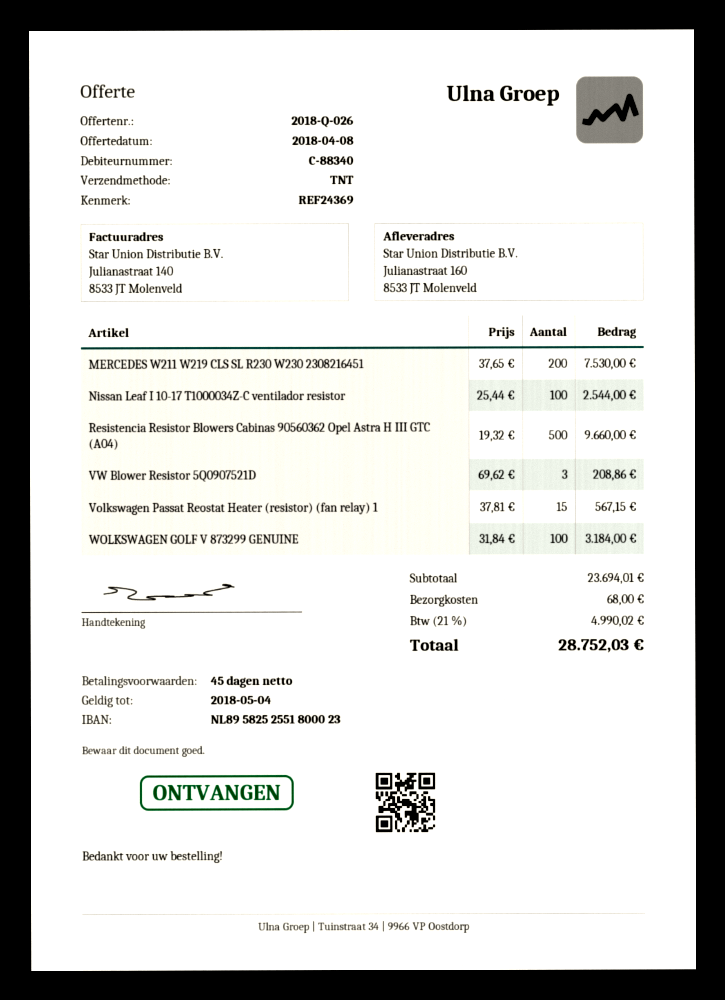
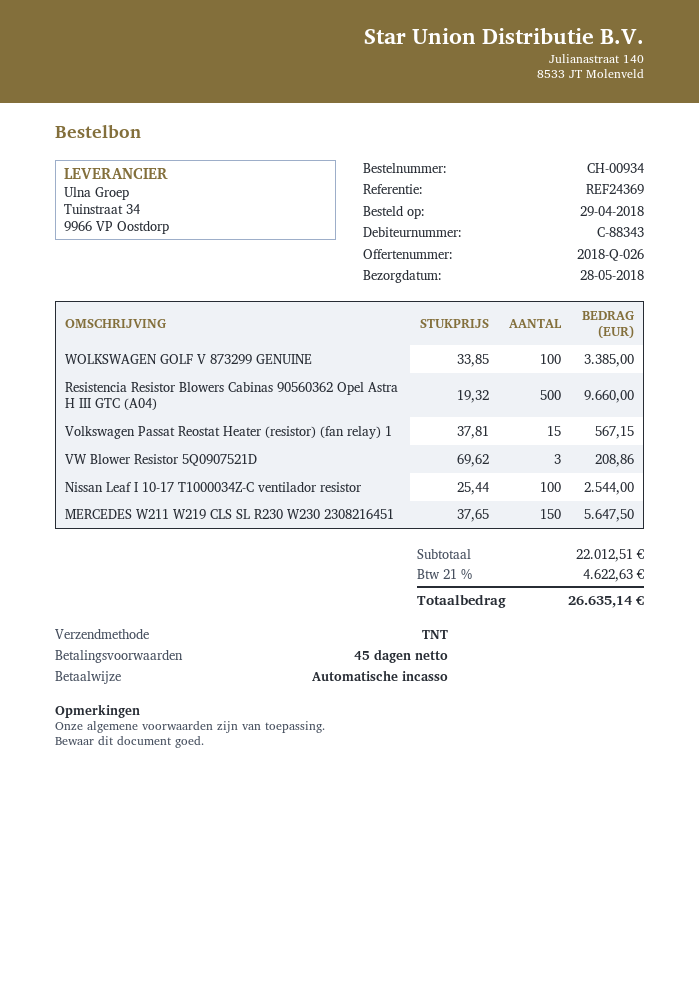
customer number: C-88340 -> C-88343
MERCEDES W211 W219 CLS SL R230 W230 2308216451: 200 x 37.65 = 7530.00 -> 150 x 37.65 = 5647.50
WOLKSWAGEN GOLF V 873299 GENUINE: 100 x 31.84 = 3184.00 -> 100 x 33.85 = 3385.00
subtotal: 23694.01 -> 22012.51
shipping: 68.00 -> none
tax: 21% = 4990.02 -> 21% = 4622.63
total: 28752.03 -> 26635.14

